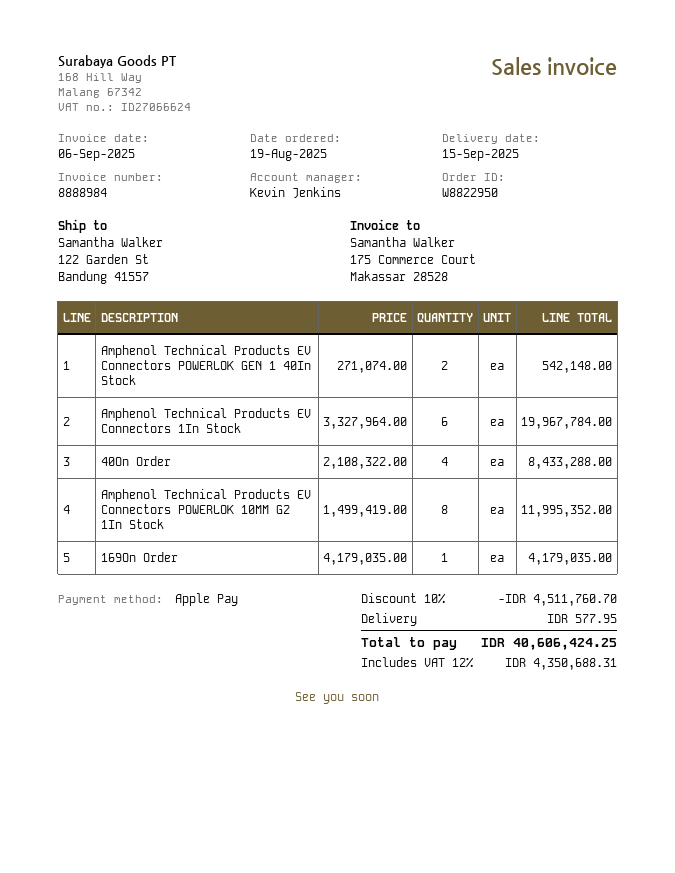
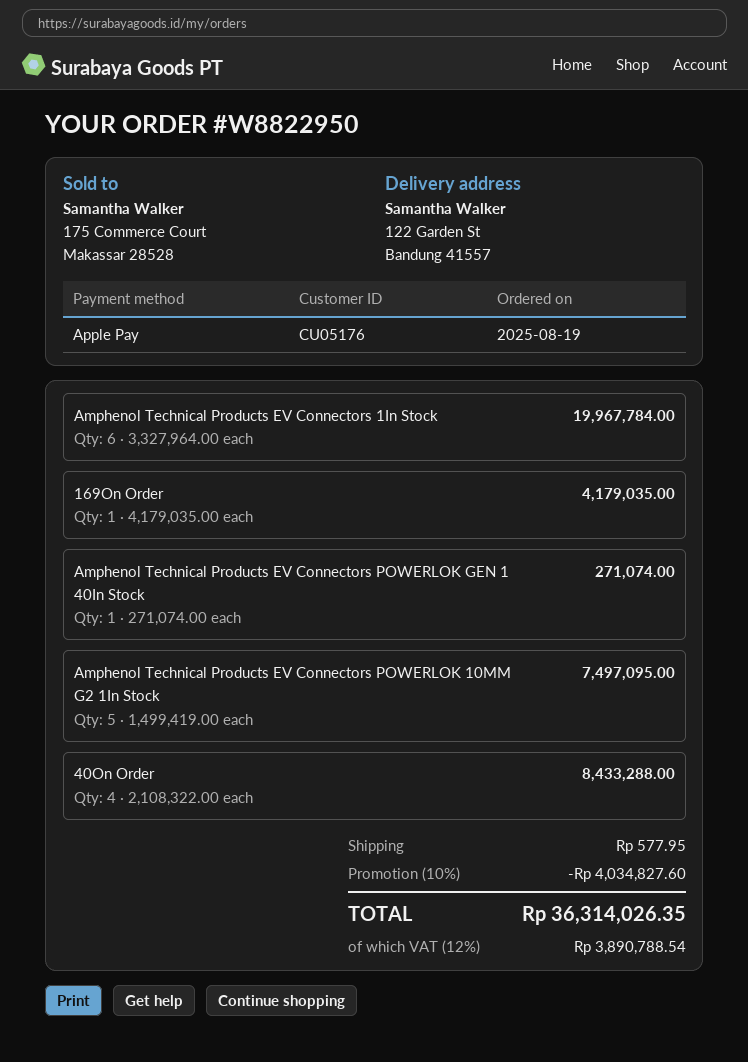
Amphenol Technical Products EV Connectors POWERLOK GEN 1 40In Stock: 2 x 271074.00 = 542148.00 -> 1 x 271074.00 = 271074.00
Amphenol Technical Products EV Connectors POWERLOK 10MM G2 1In Stock: 8 x 1499419.00 = 11995352.00 -> 5 x 1499419.00 = 7497095.00
discount: 10% = 4511760.70 -> 10% = 4034827.60
tax: 12% = 4350688.31 -> 12% = 3890788.54
total: 40606424.25 -> 36314026.35

